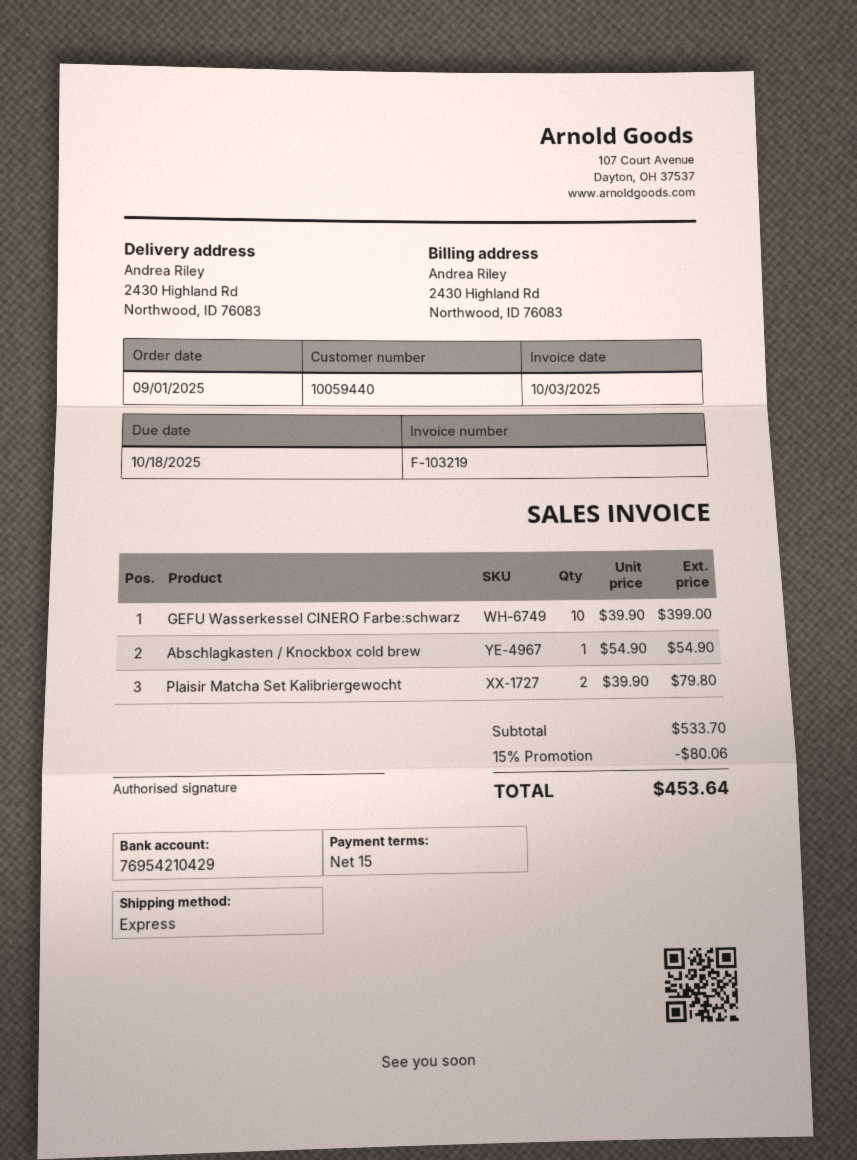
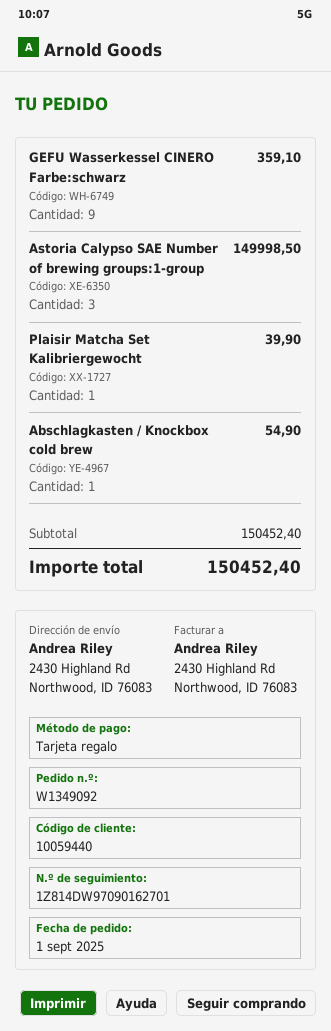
GEFU Wasserkessel CINERO Farbe:schwarz: 10 for 399.00 -> 9 for 359.10
Plaisir Matcha Set Kalibriergewocht: 2 for 79.80 -> 1 for 39.90
Astoria Calypso SAE Number of brewing groups:1-group: none -> 3 for 149998.50
subtotal: 533.70 -> 150452.40
discount: 15% = 80.06 -> none
total: 453.64 -> 150452.40

